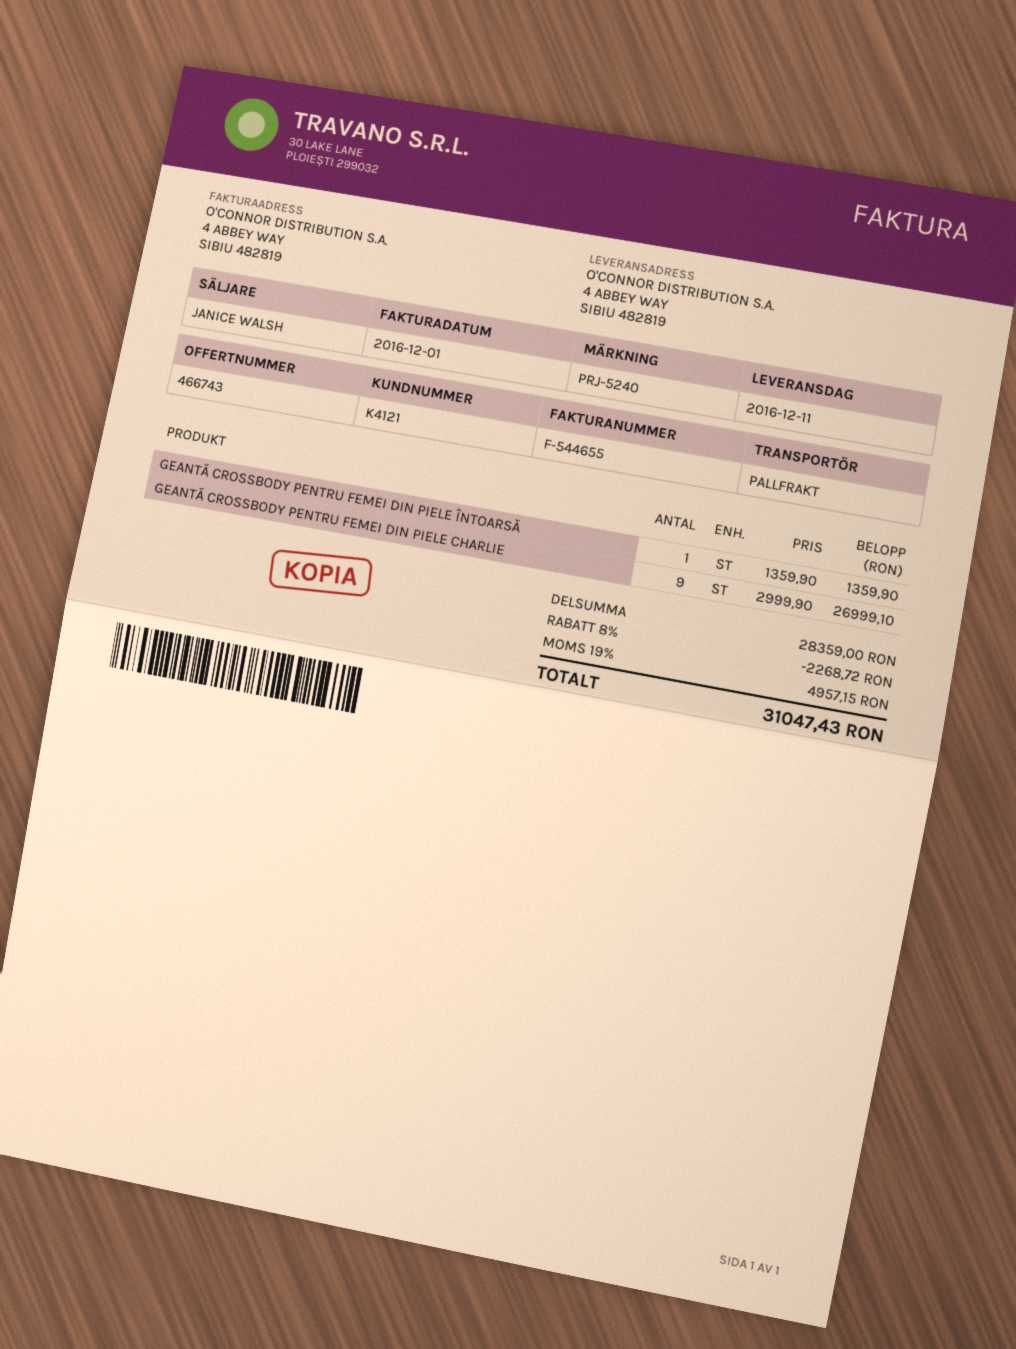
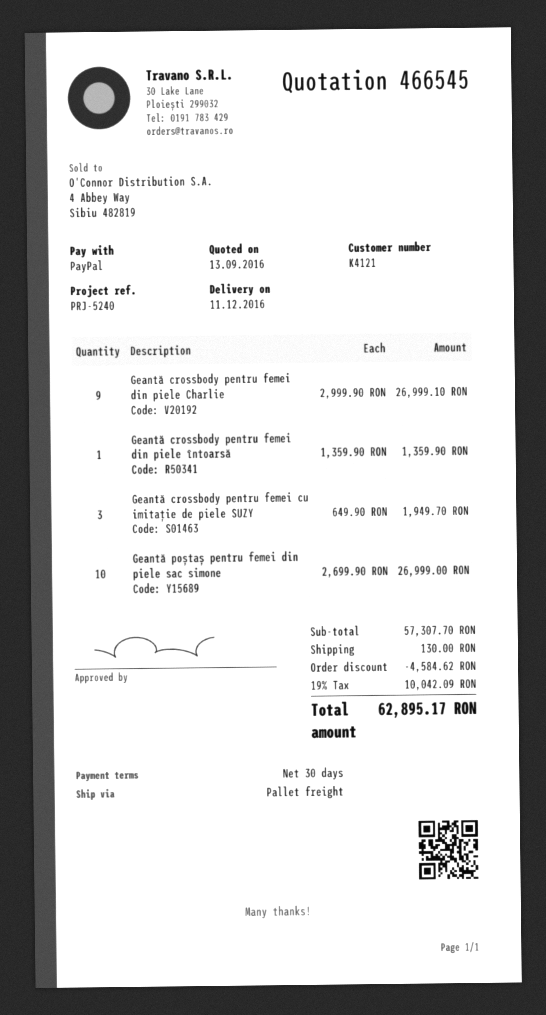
quote number: 466743 -> 466545
Geantă crossbody pentru femei cu imitație de piele SUZY: none -> 3 x 649.90 = 1949.70
Geantă poștaș pentru femei din piele sac simone: none -> 10 x 2699.90 = 26999.00
subtotal: 28359.00 -> 57307.70
discount: 2268.72 -> 4584.62
shipping: none -> 130.00
tax: 19% = 4957.15 -> 19% = 10042.09
total: 31047.43 -> 62895.17

